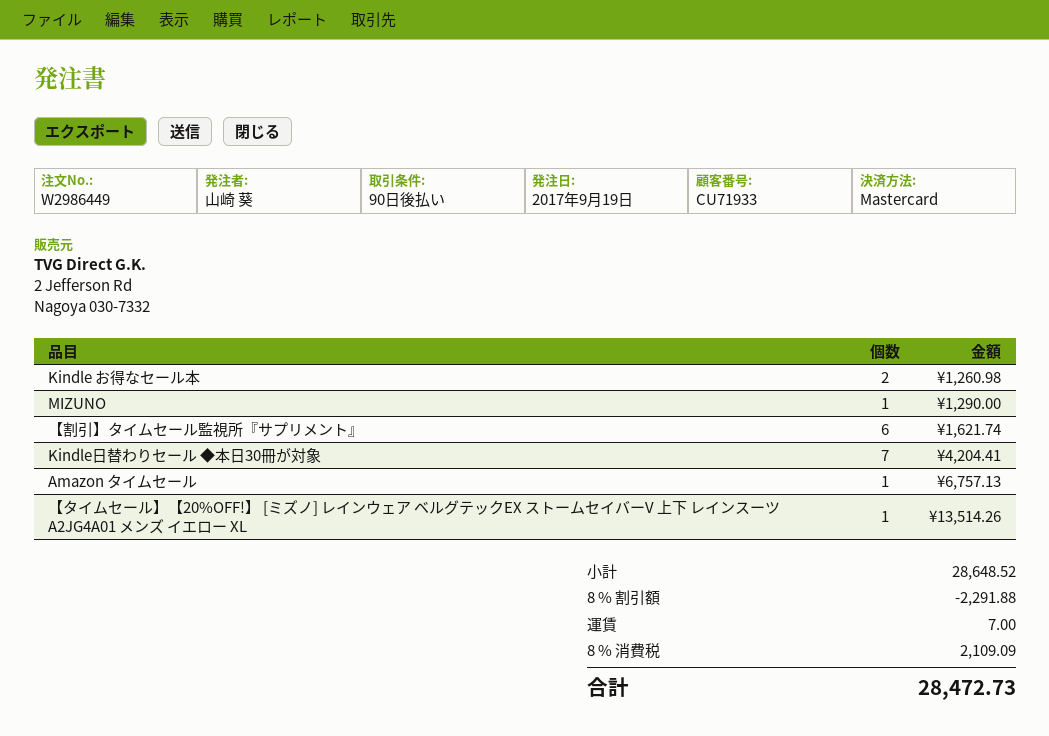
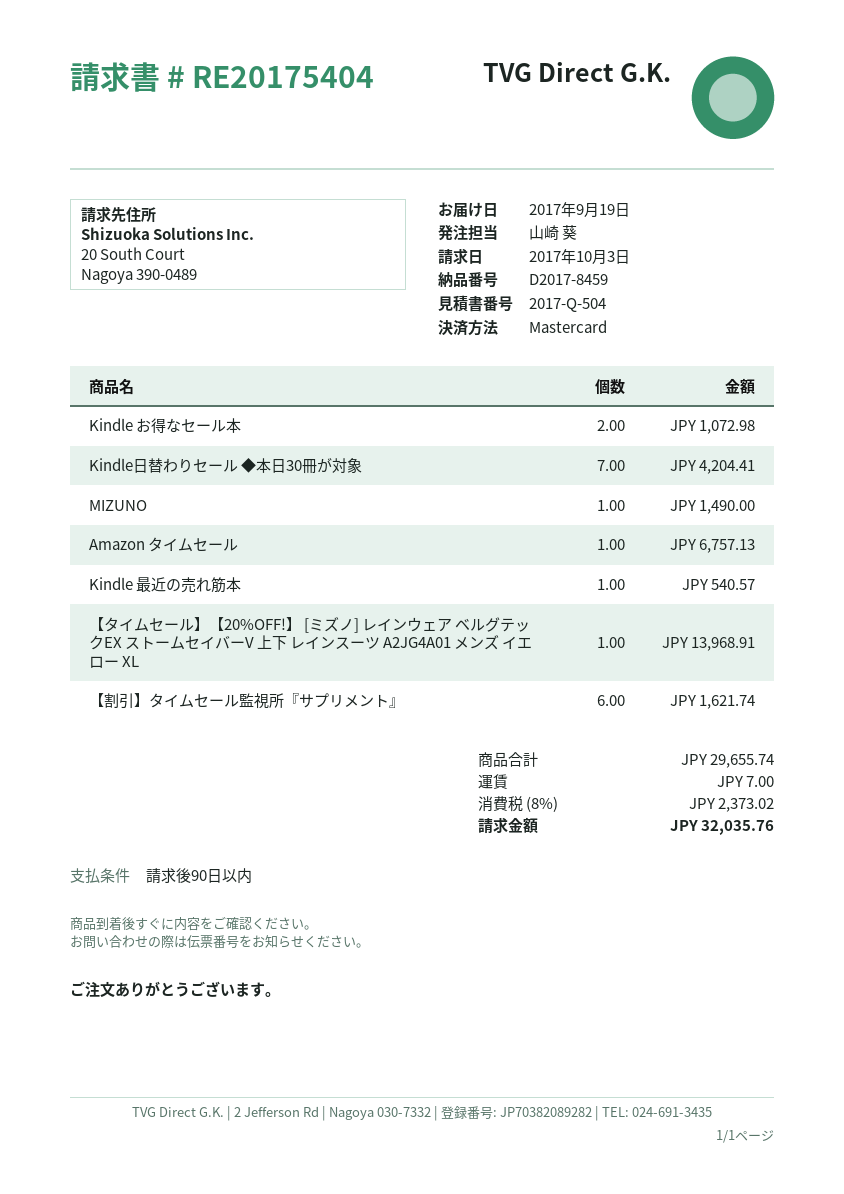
Kindle お得なセール本: 2 for 1260.98 -> 2 for 1072.98
MIZUNO: 1 for 1290.00 -> 1 for 1490.00
【タイムセール】【20%OFF!】 [ミズノ] レインウェア ベルグテックEX ストームセイバーV 上下 レインスーツ A2JG4A01 メンズ イエロー XL: 1 for 13514.26 -> 1 for 13968.91
Kindle 最近の売れ筋本: none -> 1 for 540.57
subtotal: 28648.52 -> 29655.74
discount: 8% = 2291.88 -> none
tax: 8% = 2109.09 -> 8% = 2373.02
total: 28472.73 -> 32035.76

